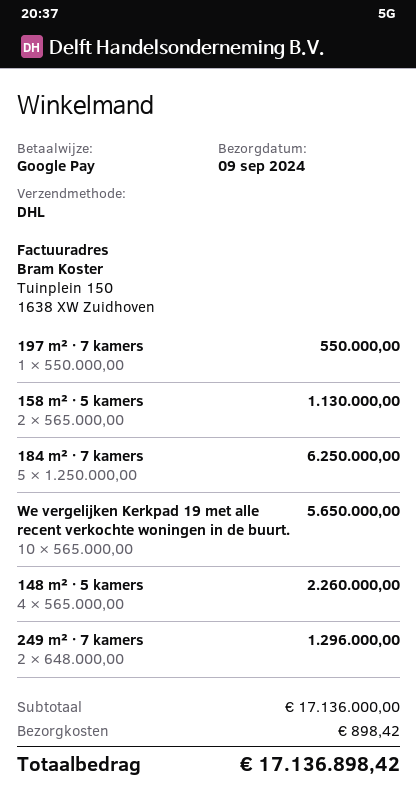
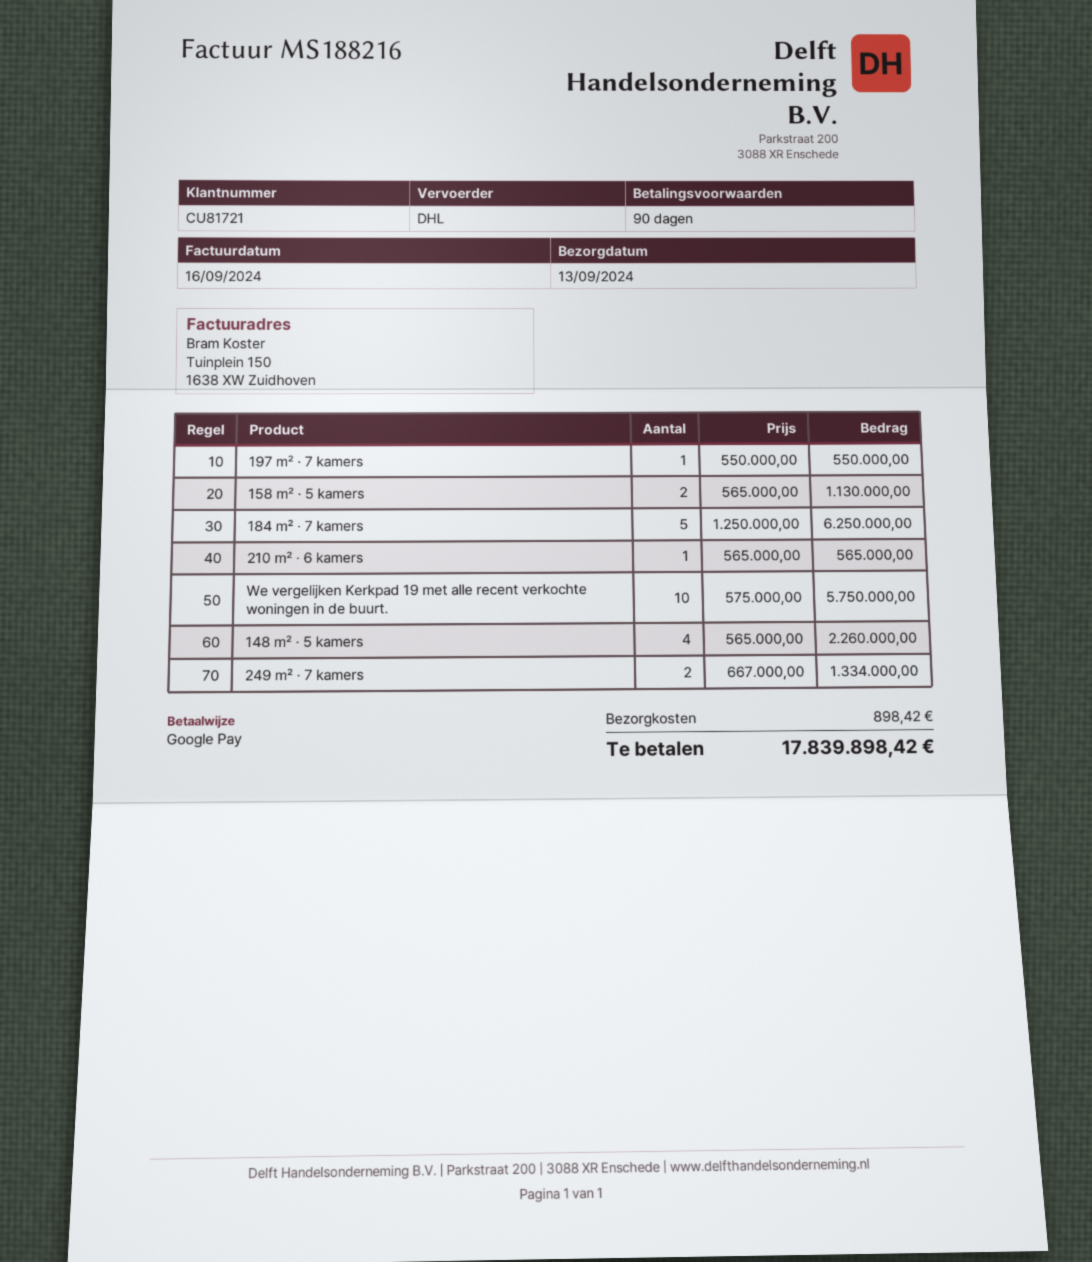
delivery date: 2024-09-09 -> 2024-09-13
We vergelijken Kerkpad 19 met alle recent verkochte woningen in de buurt.: 10 x 565000.00 = 5650000.00 -> 10 x 575000.00 = 5750000.00
249 m² · 7 kamers: 2 x 648000.00 = 1296000.00 -> 2 x 667000.00 = 1334000.00
210 m² · 6 kamers: none -> 1 x 565000.00 = 565000.00
total: 17136898.42 -> 17839898.42

